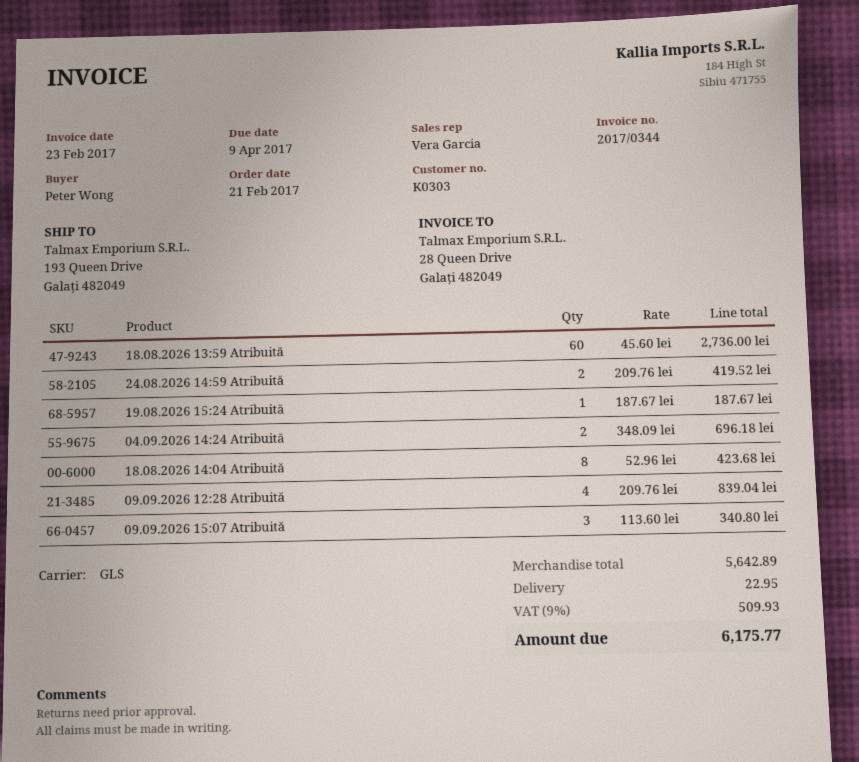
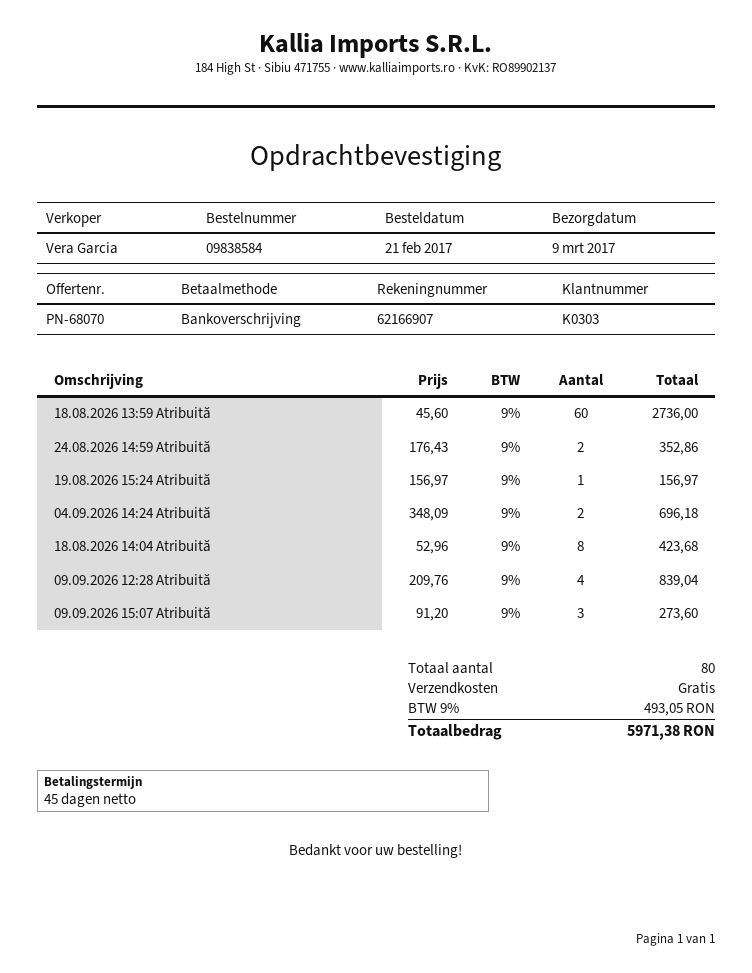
24.08.2026 14:59 Atribuită: 2 x 209.76 = 419.52 -> 2 x 176.43 = 352.86
19.08.2026 15:24 Atribuită: 1 x 187.67 = 187.67 -> 1 x 156.97 = 156.97
09.09.2026 15:07 Atribuită: 3 x 113.60 = 340.80 -> 3 x 91.20 = 273.60
shipping: 22.95 -> 0.00
tax: 9% = 509.93 -> 9% = 493.05
total: 6175.77 -> 5971.38

